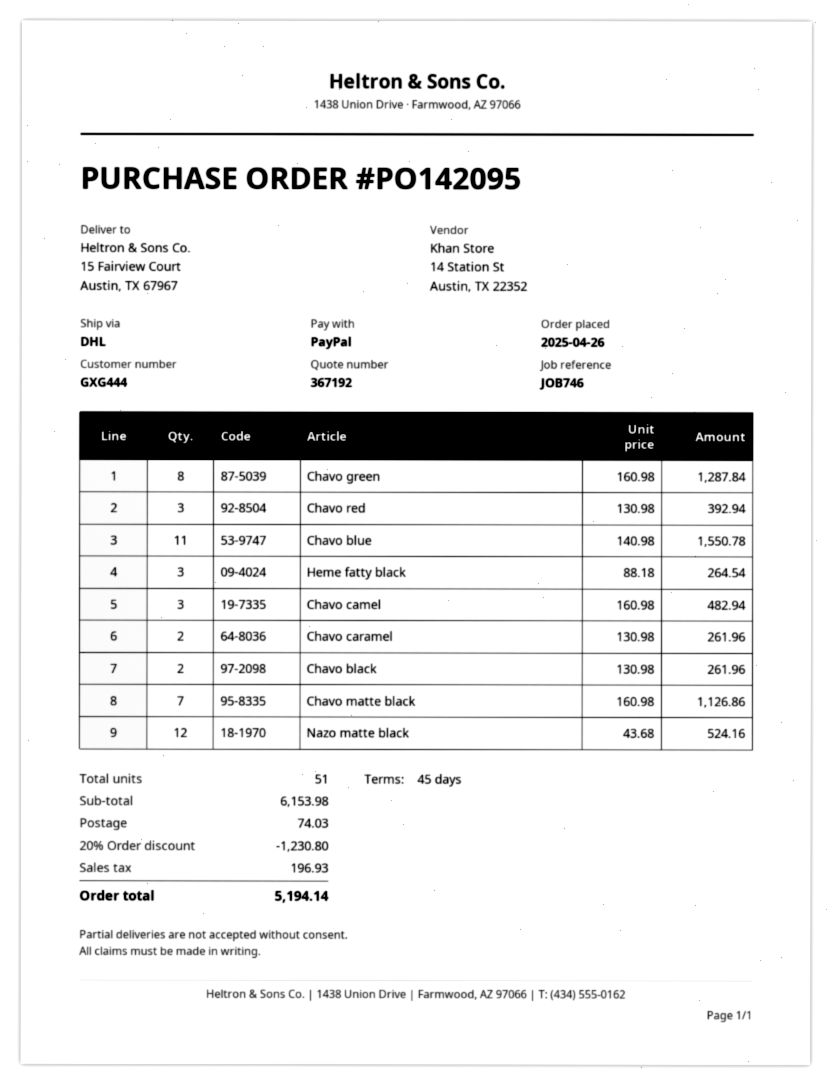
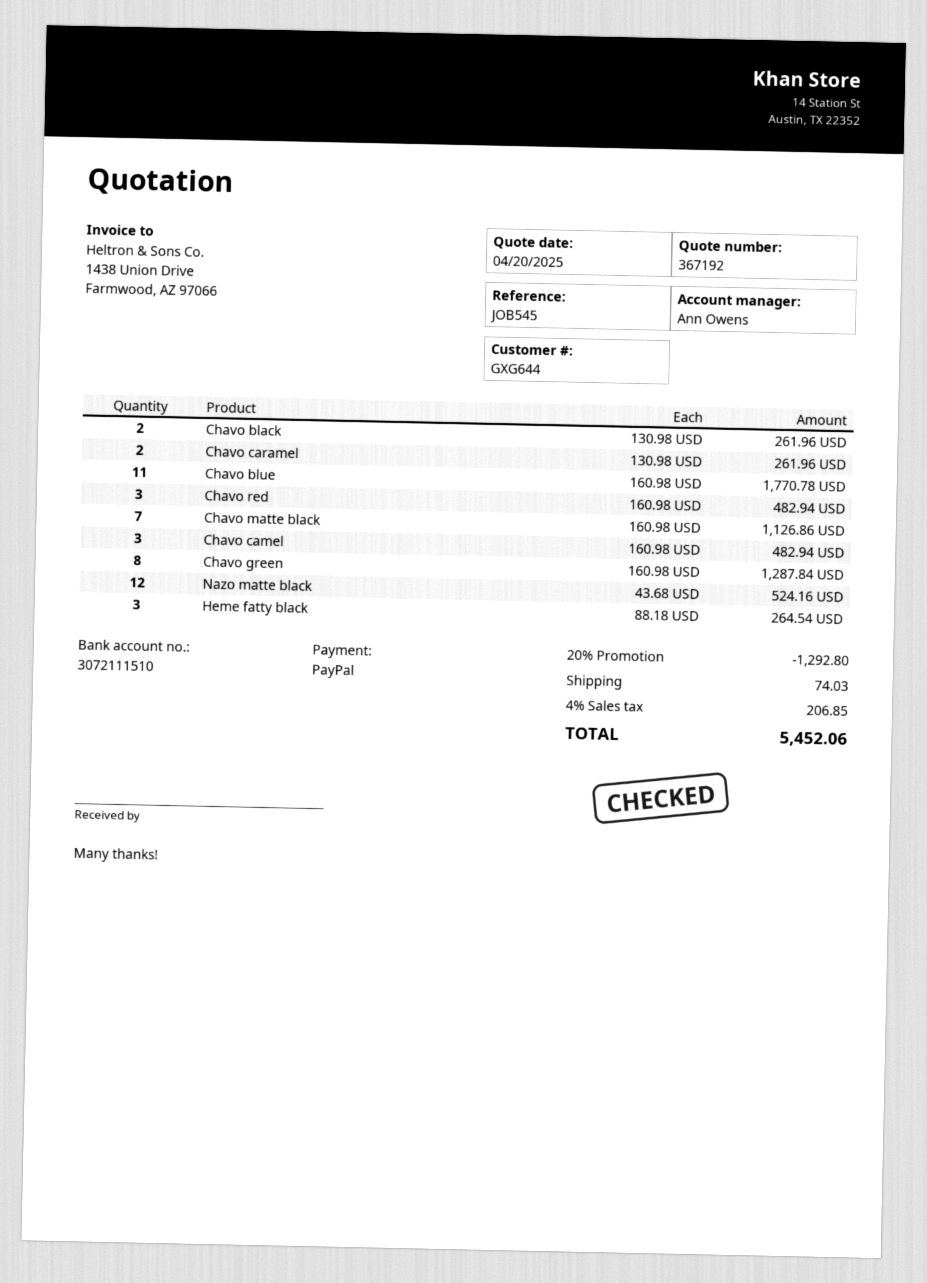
customer number: GXG444 -> GXG644
reference: JOB746 -> JOB545
Chavo red: 3 x 130.98 = 392.94 -> 3 x 160.98 = 482.94
Chavo blue: 11 x 140.98 = 1550.78 -> 11 x 160.98 = 1770.78
discount: 20% = 1230.80 -> 20% = 1292.80
tax: 196.93 -> 206.85
total: 5194.14 -> 5452.06

